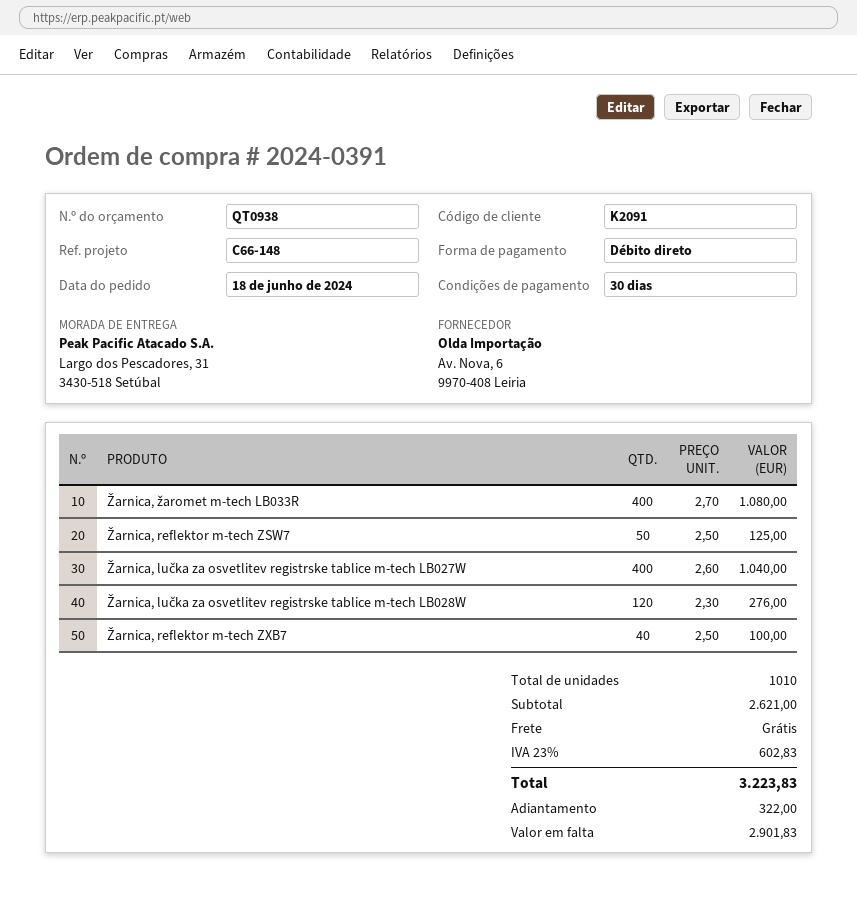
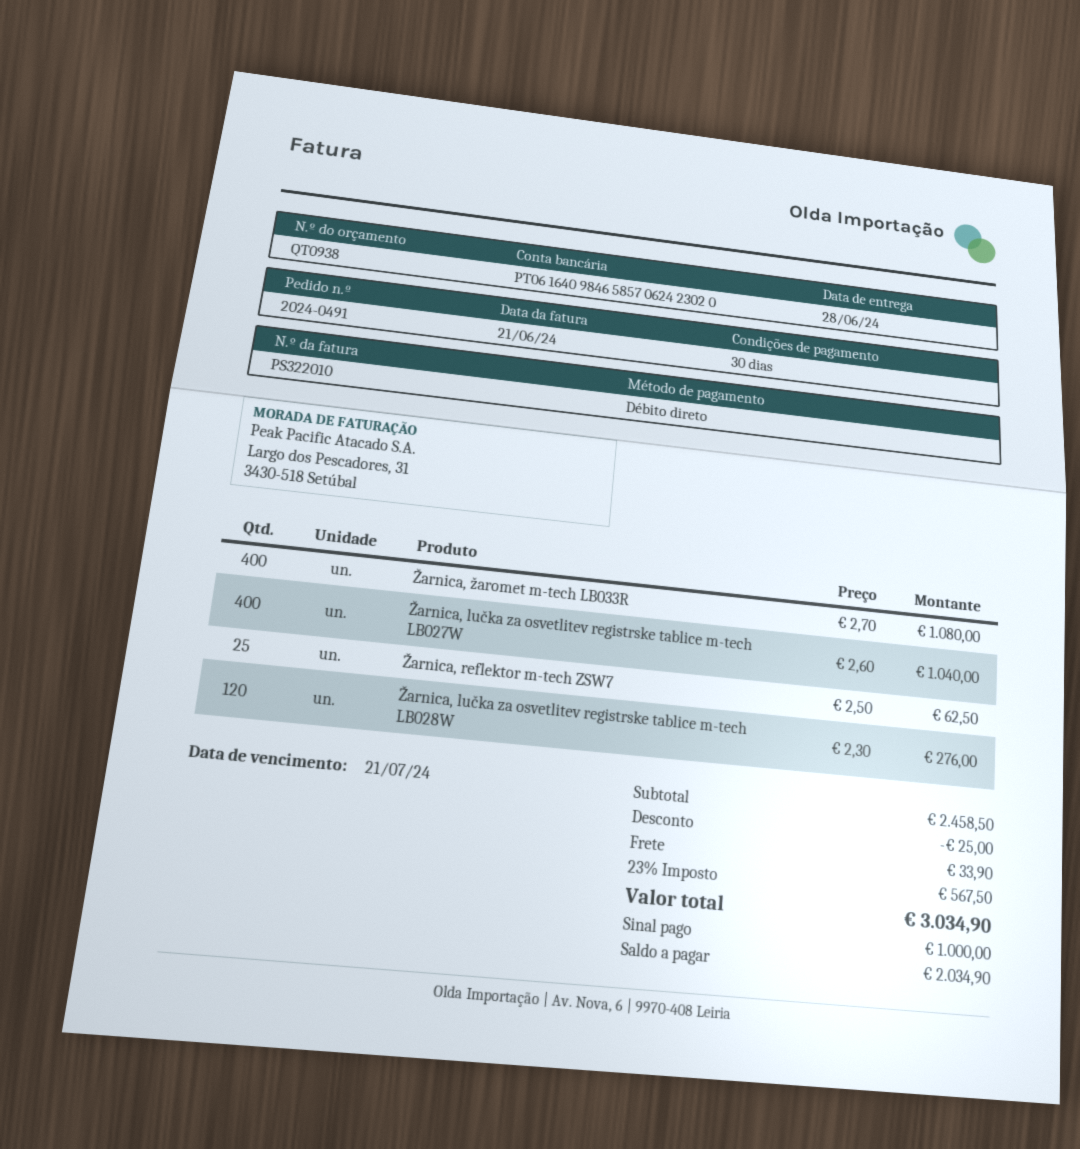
order number: 2024-0391 -> 2024-0491
Žarnica, reflektor m-tech ZSW7: 50 x 2.50 = 125.00 -> 25 x 2.50 = 62.50
Žarnica, reflektor m-tech ZXB7: 40 x 2.50 = 100.00 -> none
subtotal: 2621.00 -> 2458.50
discount: none -> 25.00
shipping: 0.00 -> 33.90
tax: 23% = 602.83 -> 23% = 567.50
total: 3223.83 -> 3034.90
deposit: 322.00 -> 1000.00
balance: 2901.83 -> 2034.90

